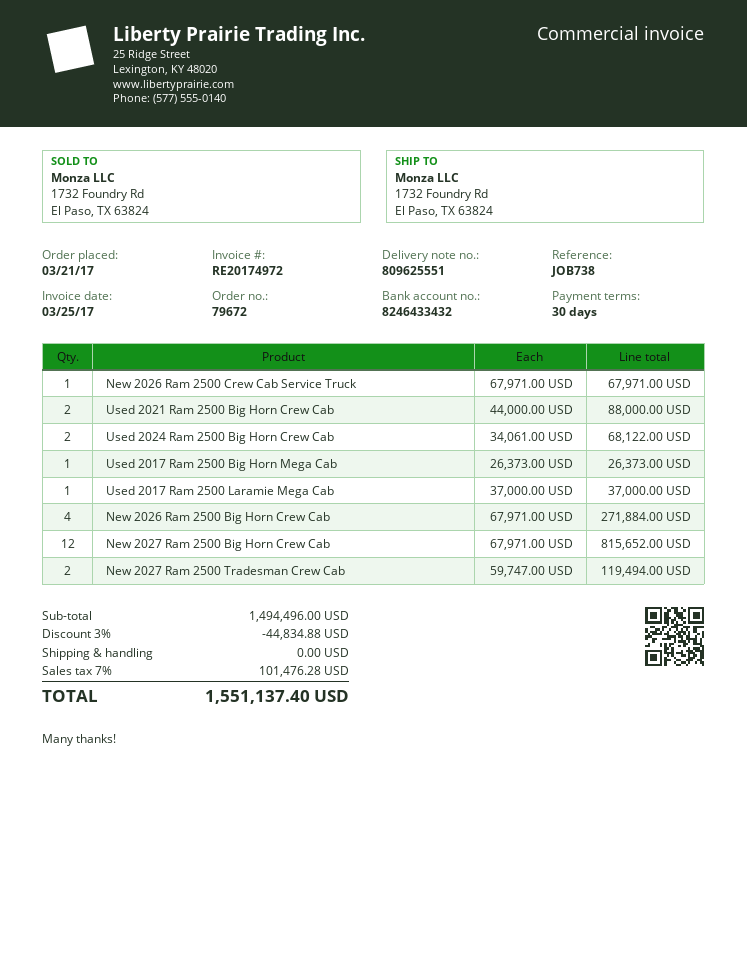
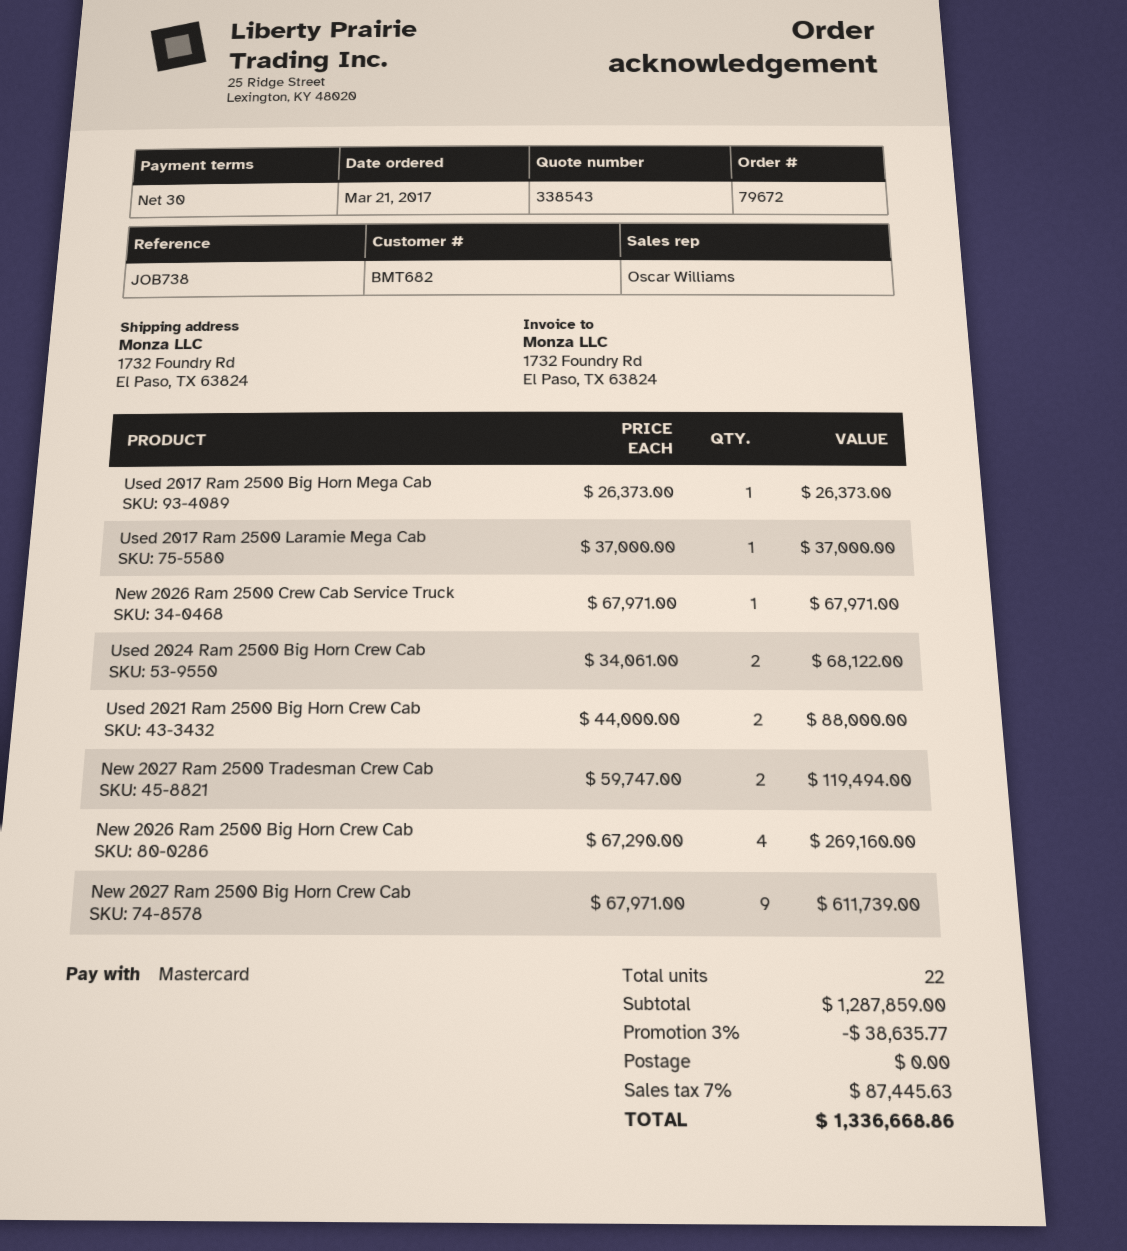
New 2026 Ram 2500 Big Horn Crew Cab: 4 x 67971.00 = 271884.00 -> 4 x 67290.00 = 269160.00
New 2027 Ram 2500 Big Horn Crew Cab: 12 x 67971.00 = 815652.00 -> 9 x 67971.00 = 611739.00
subtotal: 1494496.00 -> 1287859.00
discount: 3% = 44834.88 -> 3% = 38635.77
tax: 7% = 101476.28 -> 7% = 87445.63
total: 1551137.40 -> 1336668.86

